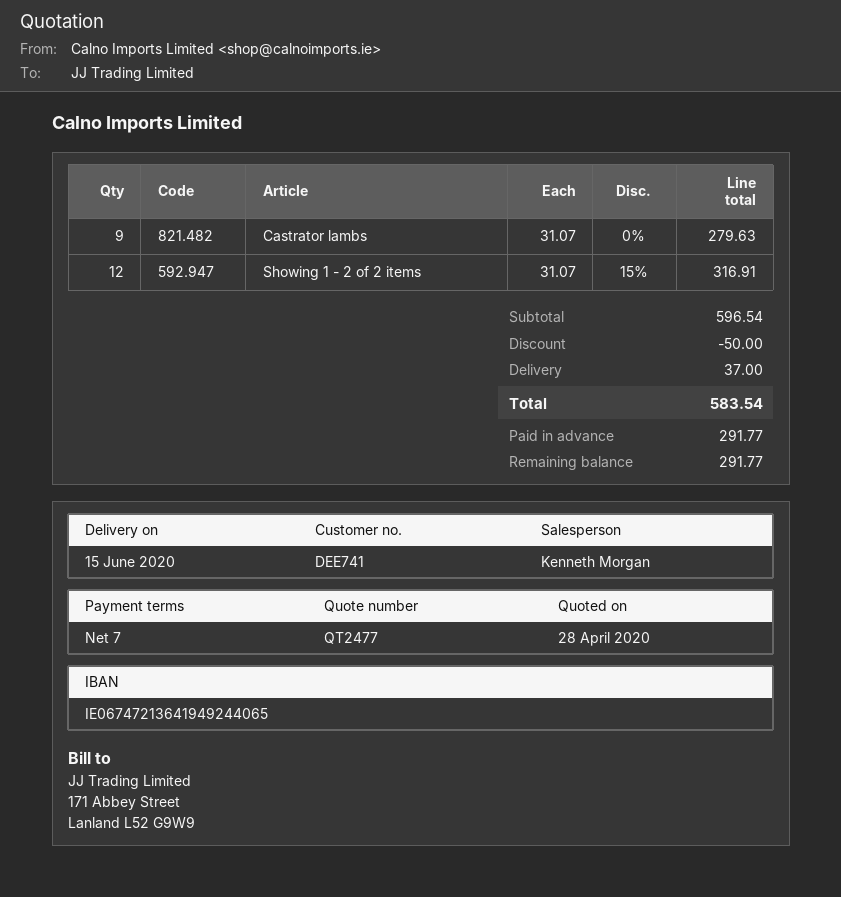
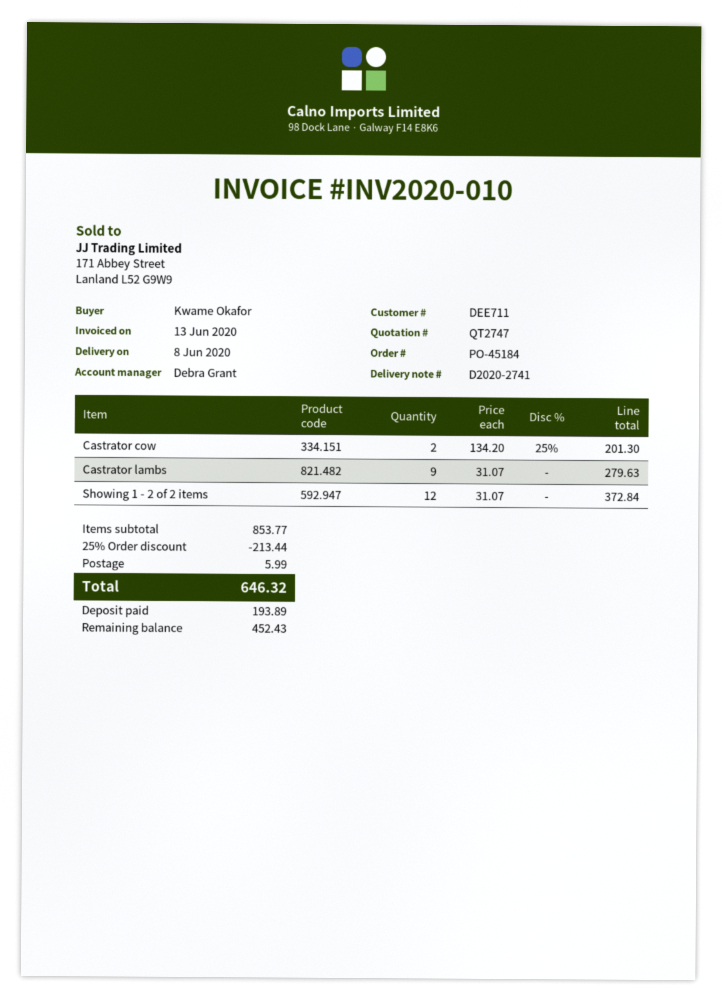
quote number: QT2477 -> QT2747
delivery date: 2020-06-15 -> 2020-06-08
customer number: DEE741 -> DEE711
sales rep: Kenneth Morgan -> Debra Grant
Showing 1 - 2 of 2 items: 12 x 31.07 - 15% = 316.91 -> 12 x 31.07 = 372.84
Castrator cow: none -> 2 x 134.20 - 25% = 201.30
subtotal: 596.54 -> 853.77
discount: 50.00 -> 213.44
shipping: 37.00 -> 5.99
total: 583.54 -> 646.32
deposit: 291.77 -> 193.89
balance: 291.77 -> 452.43

